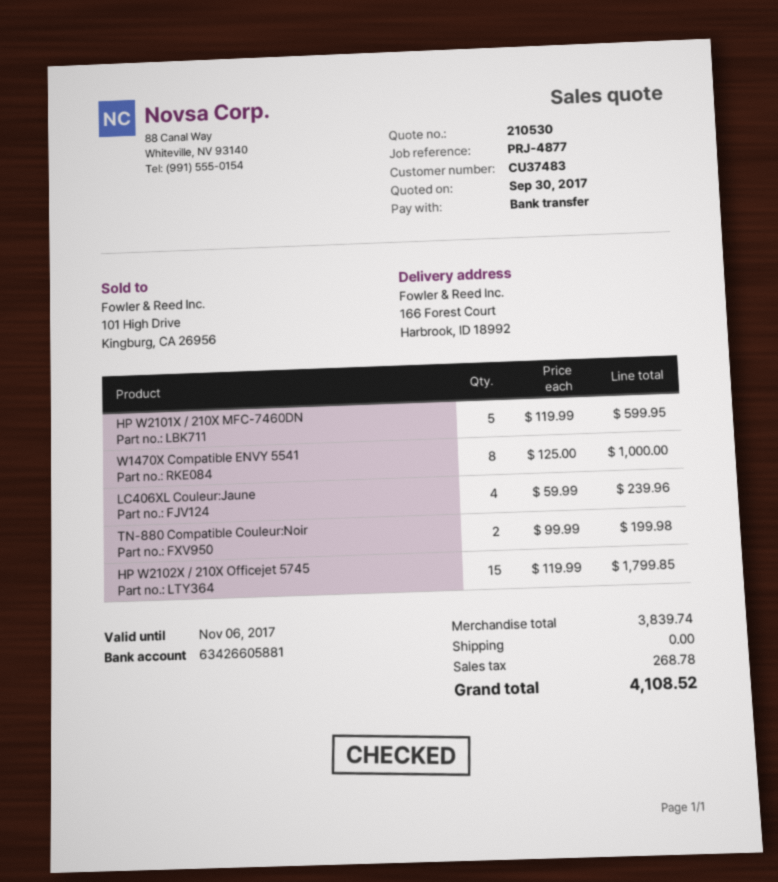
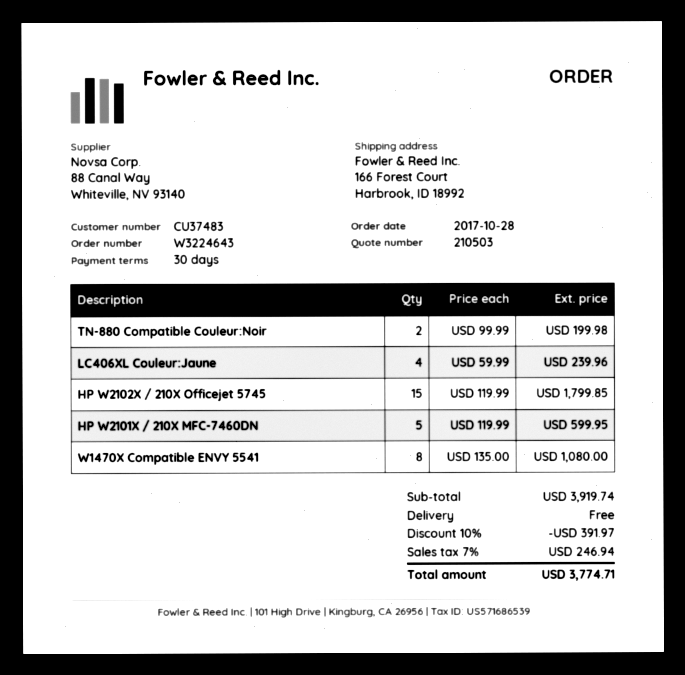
quote number: 210530 -> 210503
W1470X Compatible ENVY 5541: 8 x 125.00 = 1000.00 -> 8 x 135.00 = 1080.00
subtotal: 3839.74 -> 3919.74
discount: none -> 10% = 391.97
tax: 268.78 -> 246.94
total: 4108.52 -> 3774.71

